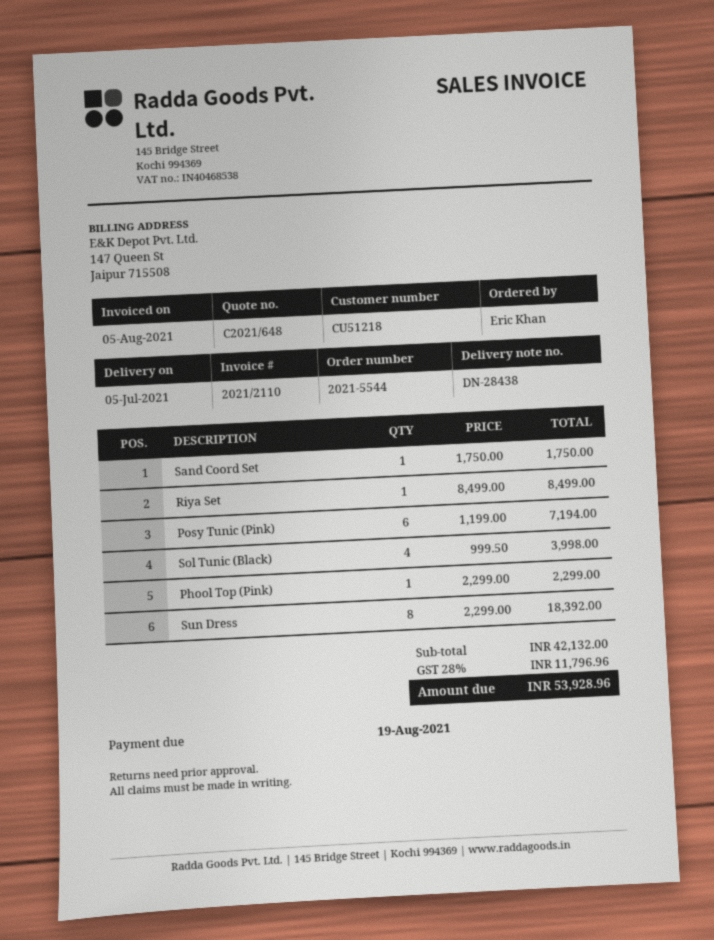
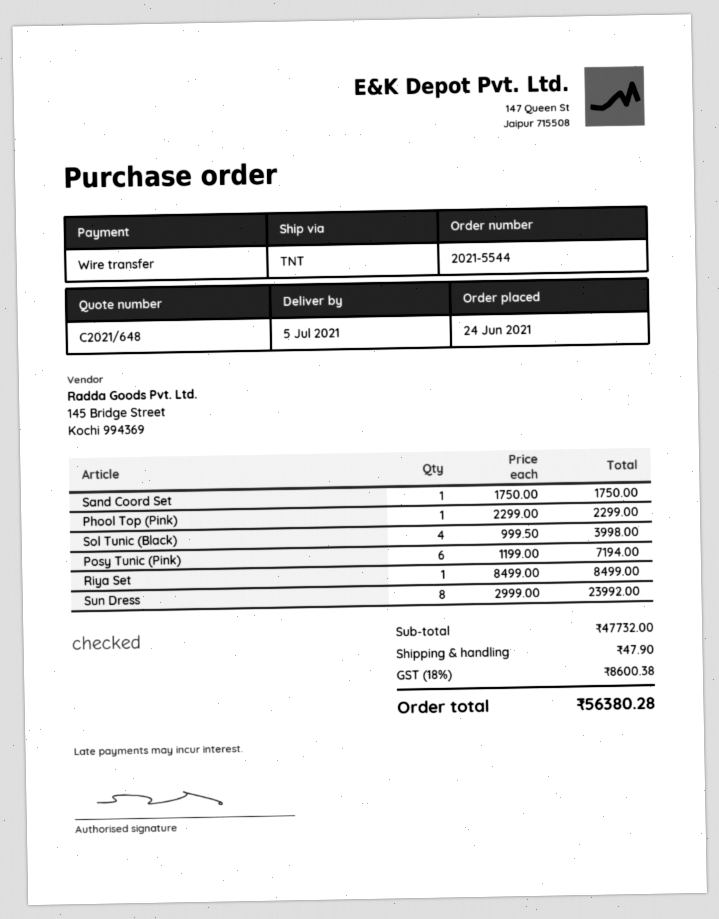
Sun Dress: 8 x 2299.00 = 18392.00 -> 8 x 2999.00 = 23992.00
subtotal: 42132.00 -> 47732.00
shipping: none -> 47.90
tax: 28% = 11796.96 -> 18% = 8600.38
total: 53928.96 -> 56380.28

